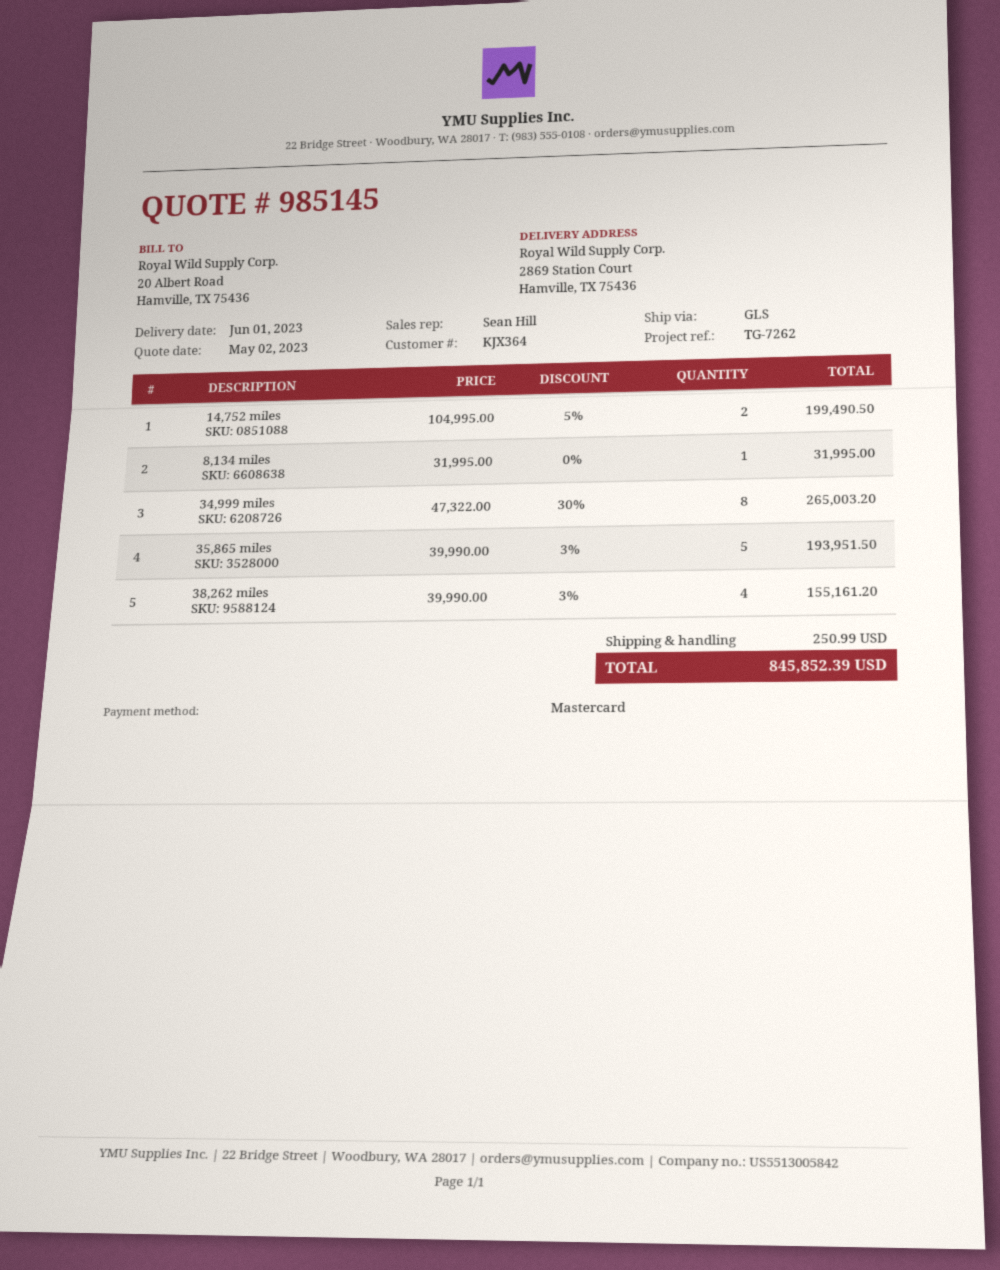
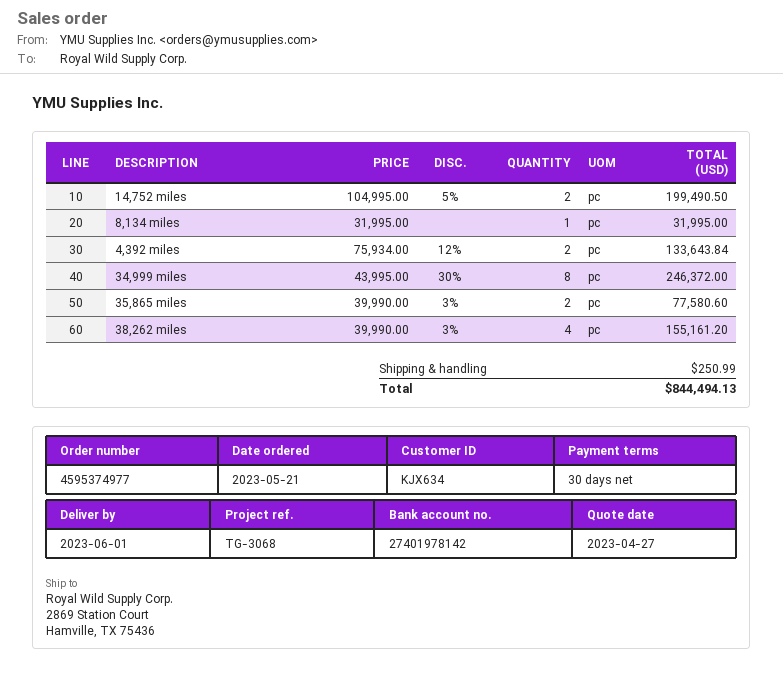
quote date: 2023-05-02 -> 2023-04-27
customer number: KJX364 -> KJX634
reference: TG-7262 -> TG-3068
34,999 miles: 8 x 47322.00 - 30% = 265003.20 -> 8 x 43995.00 - 30% = 246372.00
35,865 miles: 5 x 39990.00 - 3% = 193951.50 -> 2 x 39990.00 - 3% = 77580.60
4,392 miles: none -> 2 x 75934.00 - 12% = 133643.84
total: 845852.39 -> 844494.13

